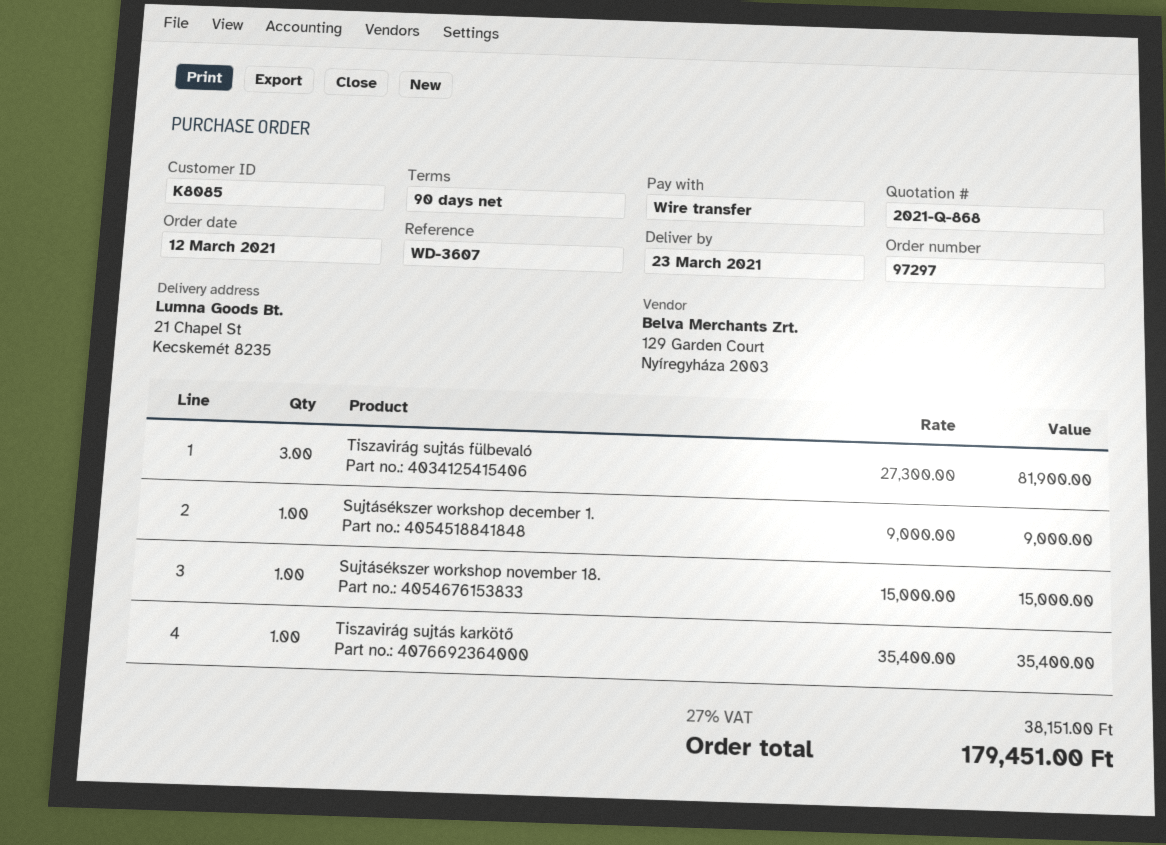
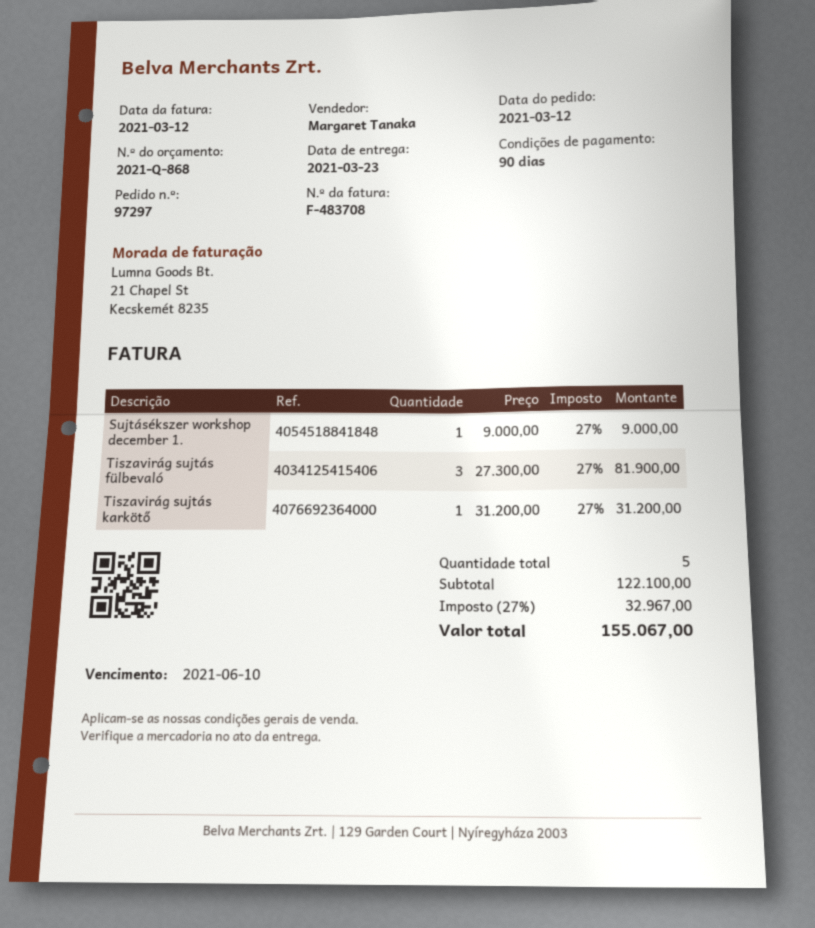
Sujtásékszer workshop november 18.: 1 x 15000.00 = 15000.00 -> none
Tiszavirág sujtás karkötő: 1 x 35400.00 = 35400.00 -> 1 x 31200.00 = 31200.00
tax: 27% = 38151.00 -> 27% = 32967.00
total: 179451.00 -> 155067.00

